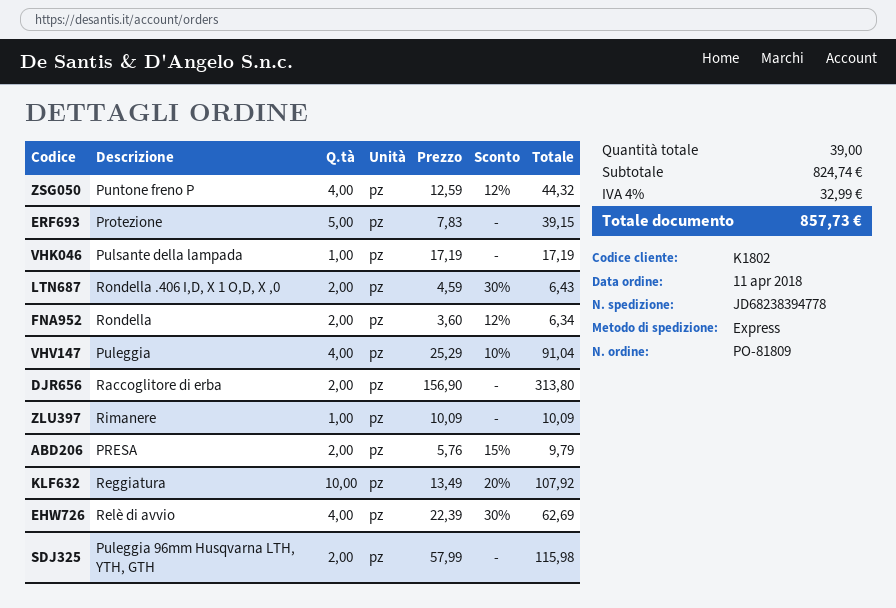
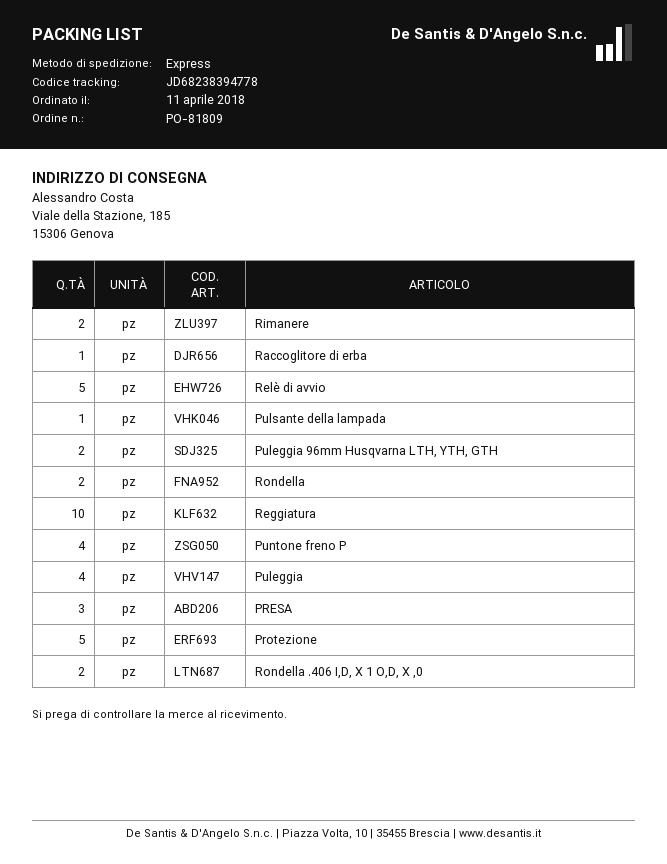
Raccoglitore di erba: 2 -> 1
Rimanere: 1 -> 2
PRESA: 2 -> 3
Relè di avvio: 4 -> 5

